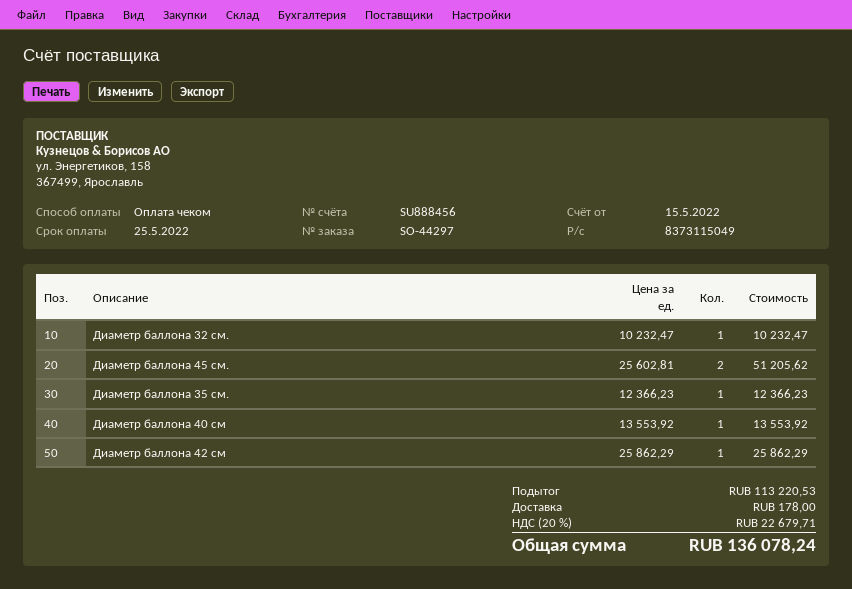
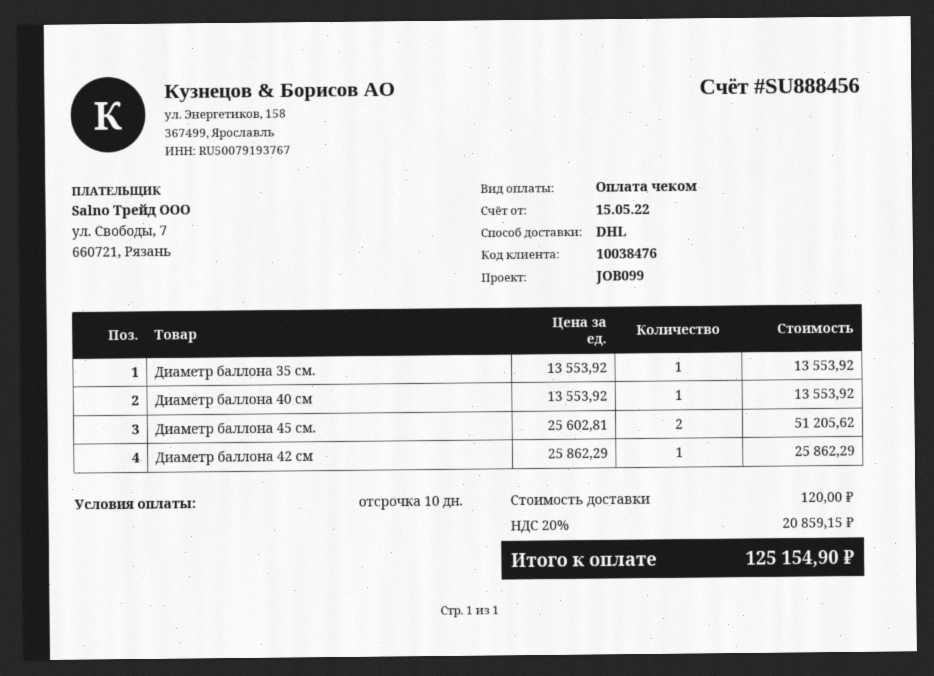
Диаметр баллона 32 см.: 1 x 10232.47 = 10232.47 -> none
Диаметр баллона 35 см.: 1 x 12366.23 = 12366.23 -> 1 x 13553.92 = 13553.92
shipping: 178.00 -> 120.00
tax: 20% = 22679.71 -> 20% = 20859.15
total: 136078.24 -> 125154.90

